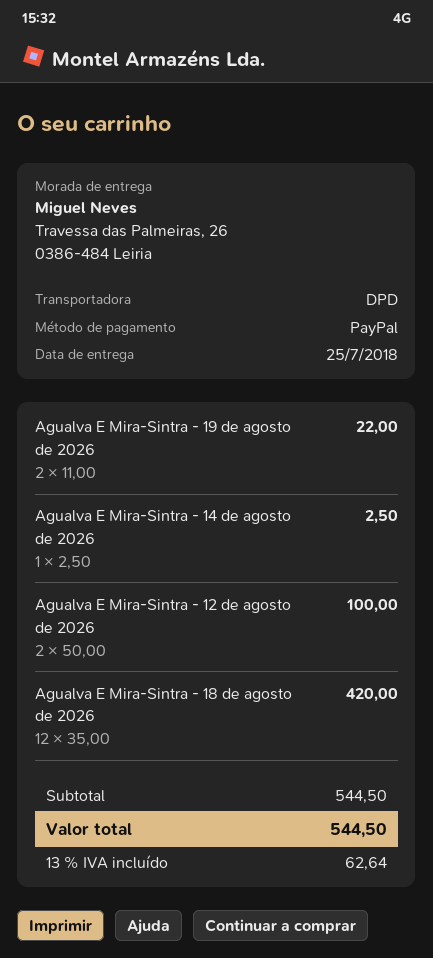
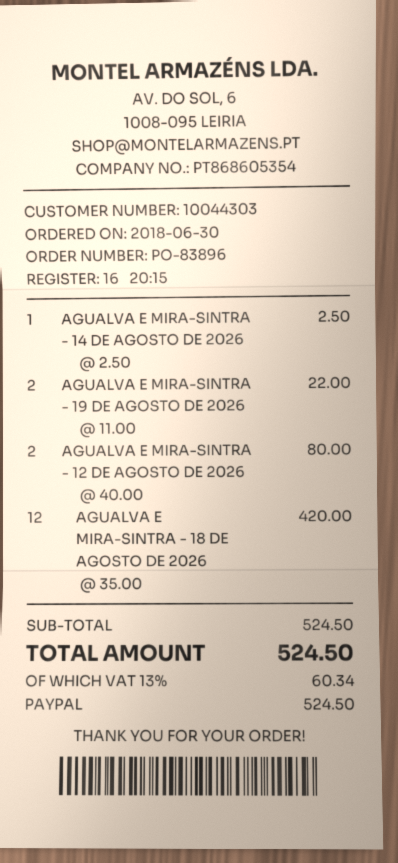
Agualva E Mira-Sintra - 12 de agosto de 2026: 2 x 50.00 = 100.00 -> 2 x 40.00 = 80.00
subtotal: 544.50 -> 524.50
tax: 13% = 62.64 -> 13% = 60.34
total: 544.50 -> 524.50

